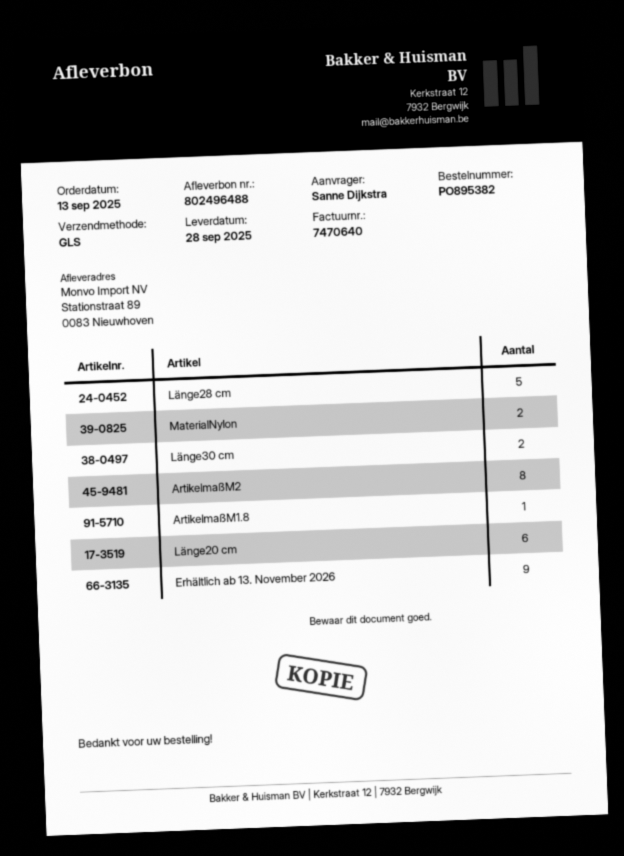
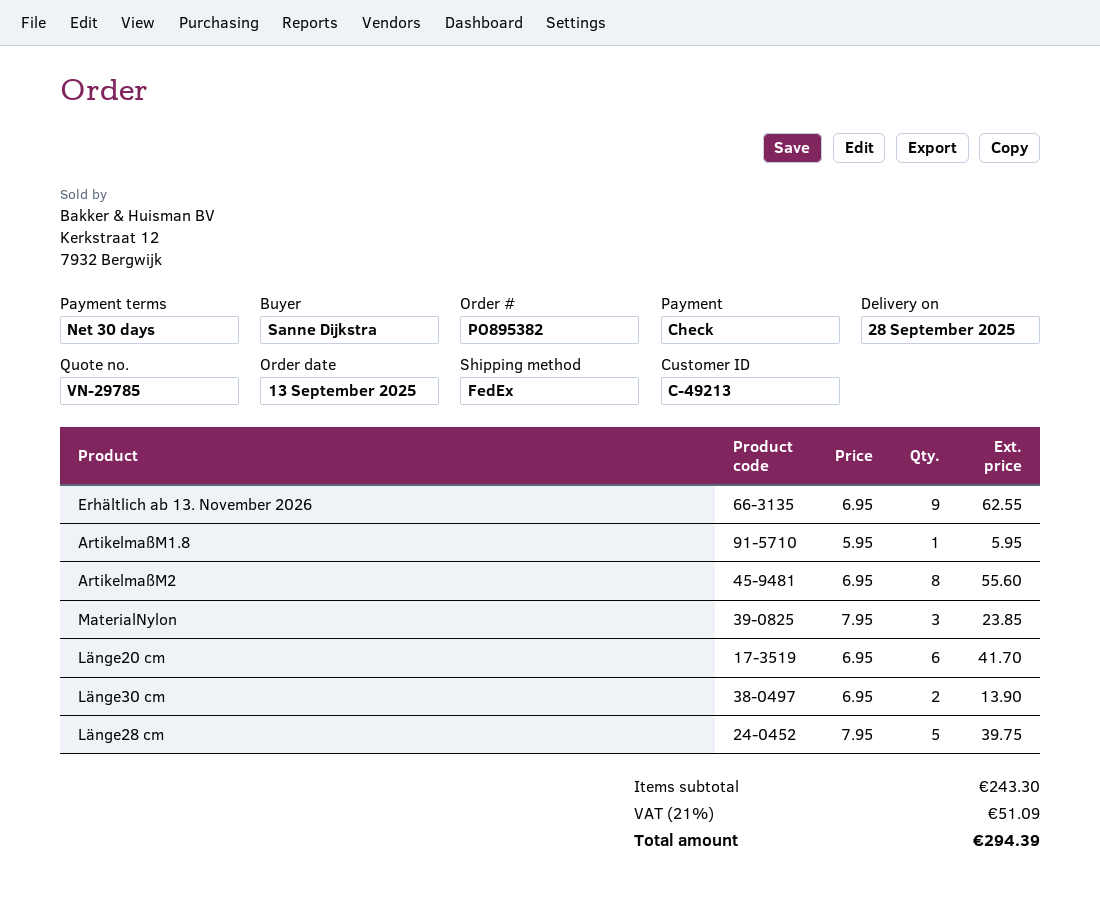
shipping method: GLS -> FedEx
MaterialNylon: 2 -> 3

